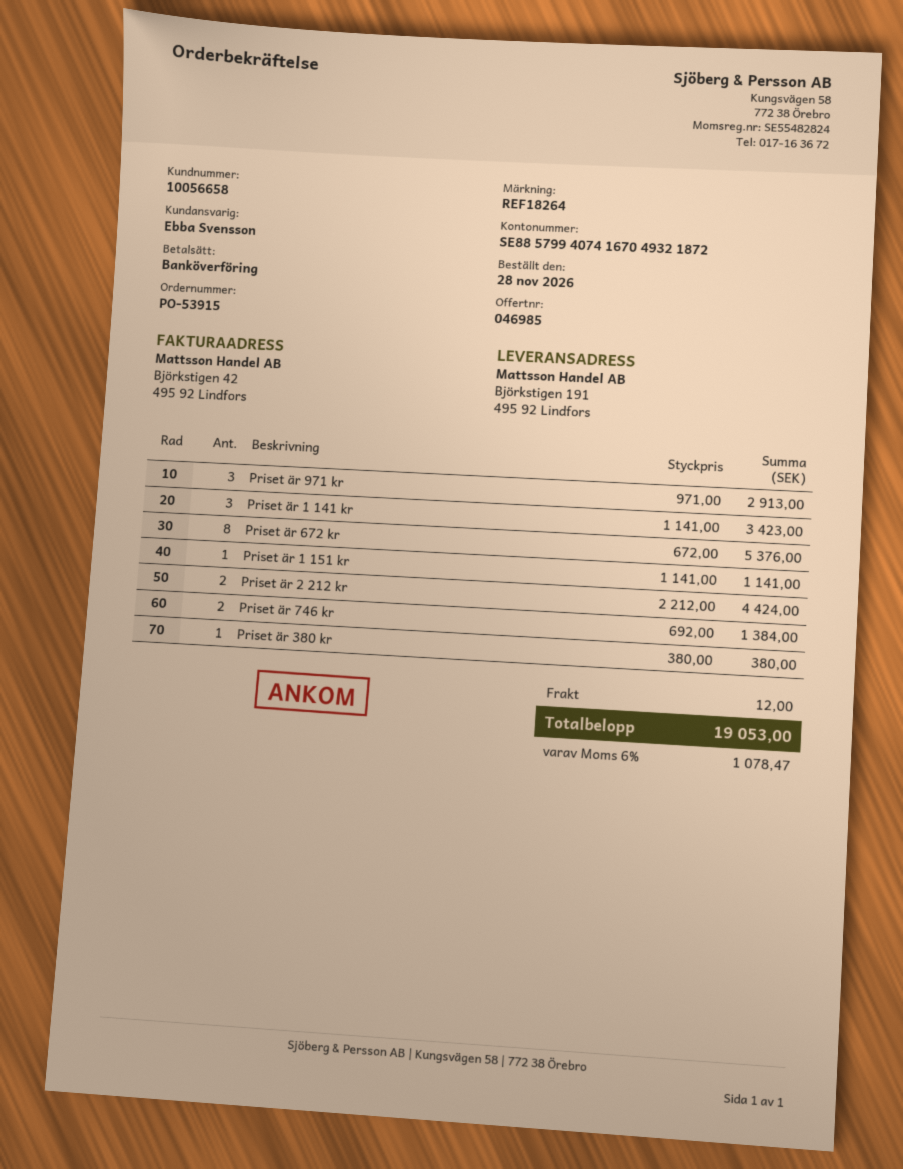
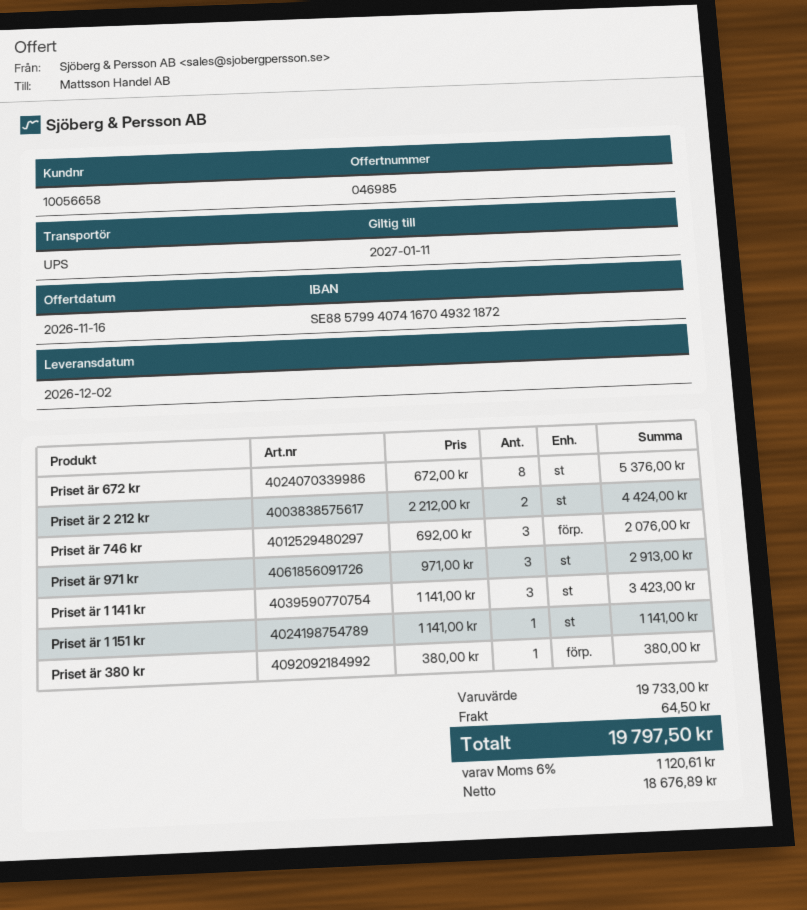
Priset är 746 kr: 2 x 692.00 = 1384.00 -> 3 x 692.00 = 2076.00
shipping: 12.00 -> 64.50
tax: 6% = 1078.47 -> 6% = 1120.61
total: 19053.00 -> 19797.50

